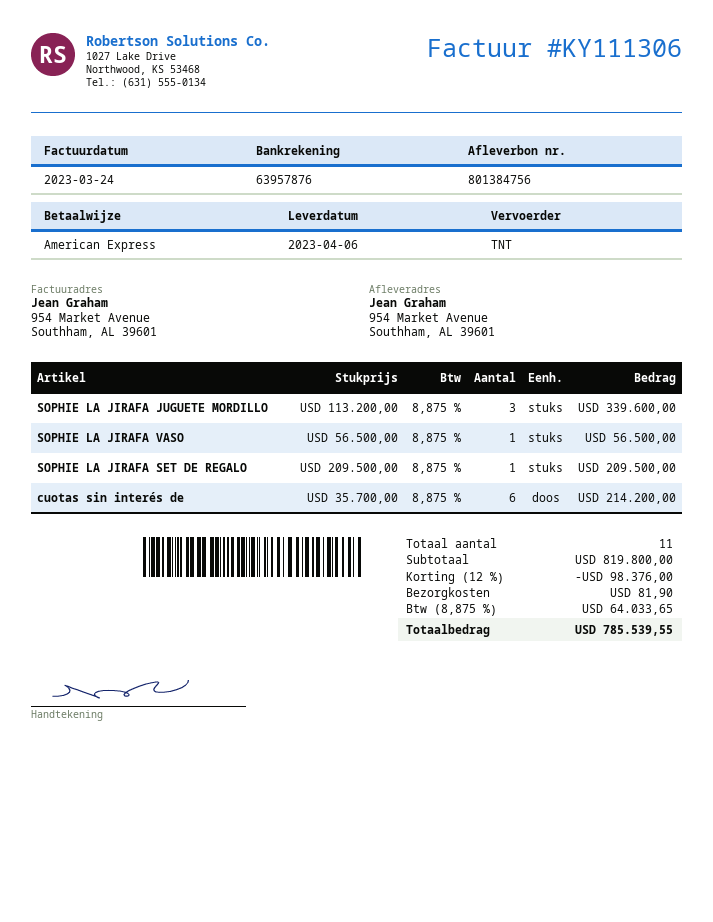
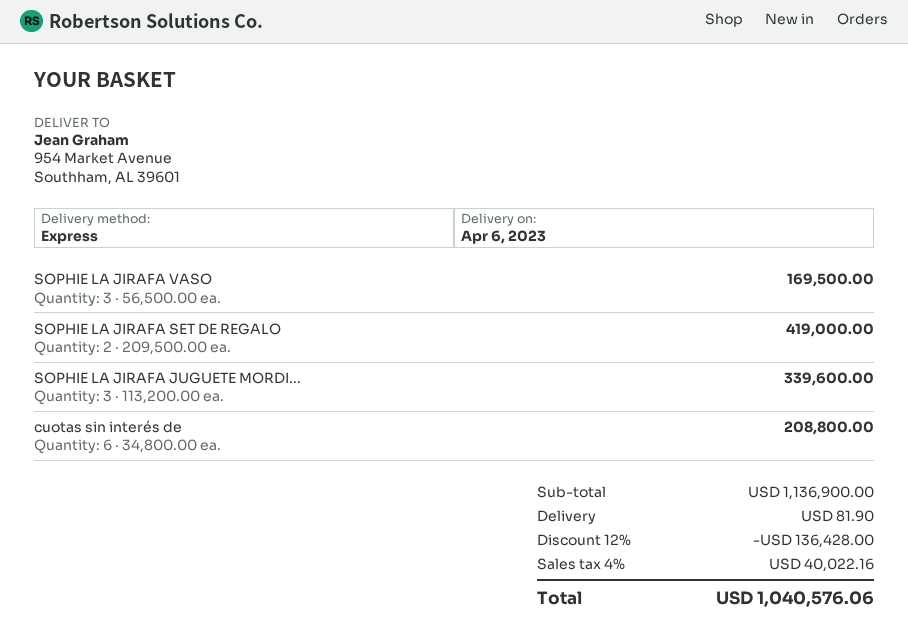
shipping method: TNT -> express
SOPHIE LA JIRAFA VASO: 1 x 56500.00 = 56500.00 -> 3 x 56500.00 = 169500.00
SOPHIE LA JIRAFA SET DE REGALO: 1 x 209500.00 = 209500.00 -> 2 x 209500.00 = 419000.00
cuotas sin interés de: 6 x 35700.00 = 214200.00 -> 6 x 34800.00 = 208800.00
subtotal: 819800.00 -> 1136900.00
discount: 12% = 98376.00 -> 12% = 136428.00
tax: 8.875% = 64033.65 -> 4% = 40022.16
total: 785539.55 -> 1040576.06

